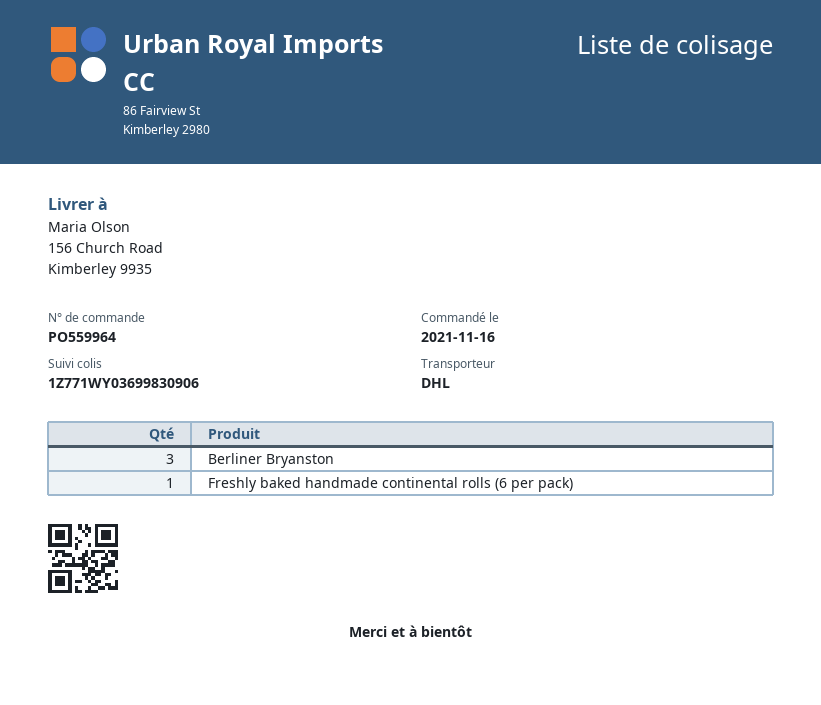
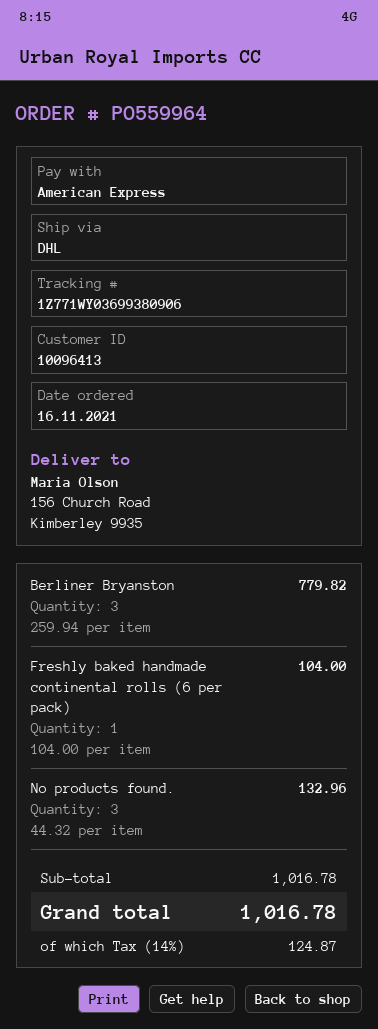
tracking number: 1Z771WY03699830906 -> 1Z771WY03699380906
No products found.: none -> 3

